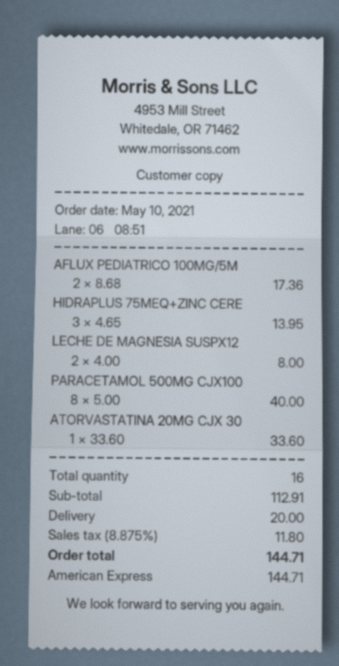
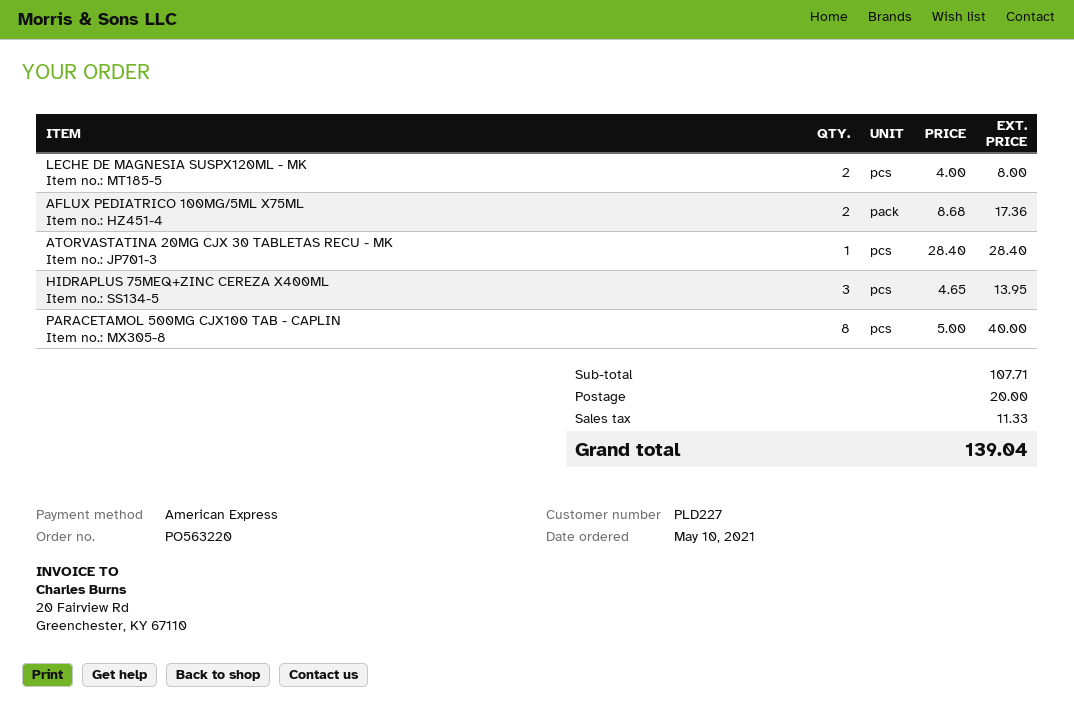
ATORVASTATINA 20MG CJX 30: 1 x 33.60 = 33.60 -> 1 x 28.40 = 28.40
subtotal: 112.91 -> 107.71
tax: 11.80 -> 11.33
total: 144.71 -> 139.04

